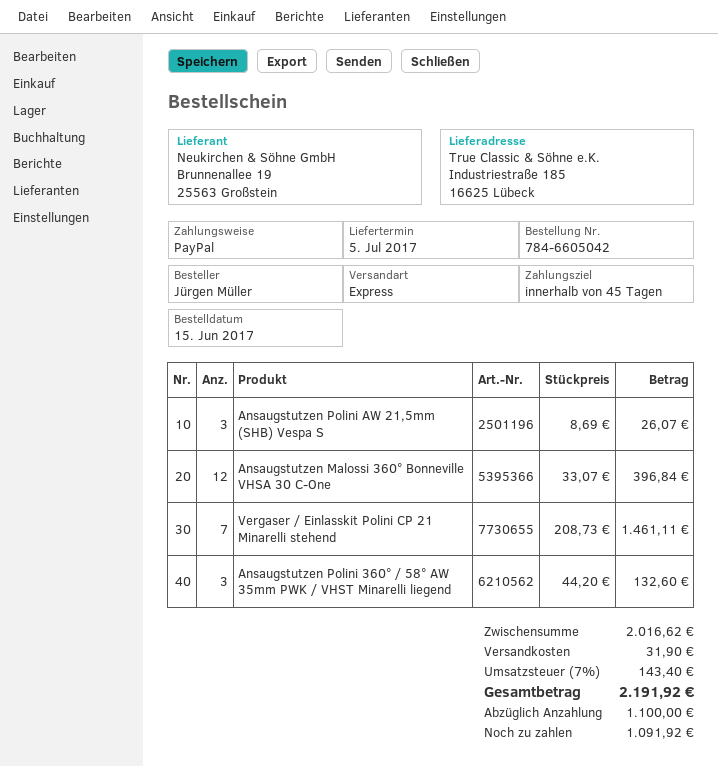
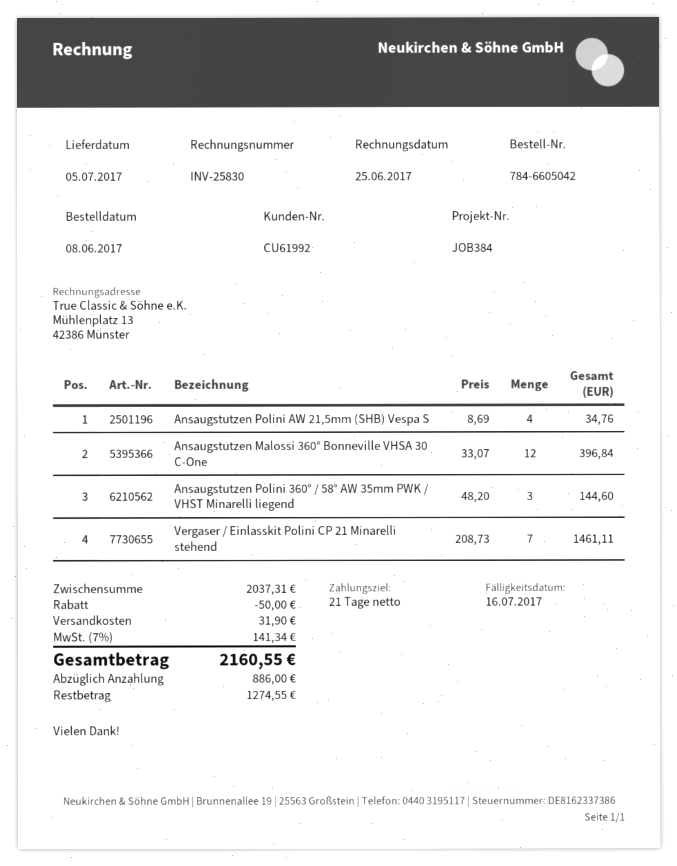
order date: 2017-06-15 -> 2017-06-08
payment terms: 45 days -> 21 days
Ansaugstutzen Polini AW 21,5mm (SHB) Vespa S: 3 x 8.69 = 26.07 -> 4 x 8.69 = 34.76
Ansaugstutzen Polini 360° / 58° AW 35mm PWK / VHST Minarelli liegend: 3 x 44.20 = 132.60 -> 3 x 48.20 = 144.60
subtotal: 2016.62 -> 2037.31
discount: none -> 50.00
tax: 7% = 143.40 -> 7% = 141.34
total: 2191.92 -> 2160.55
deposit: 1100.00 -> 886.00
balance: 1091.92 -> 1274.55

